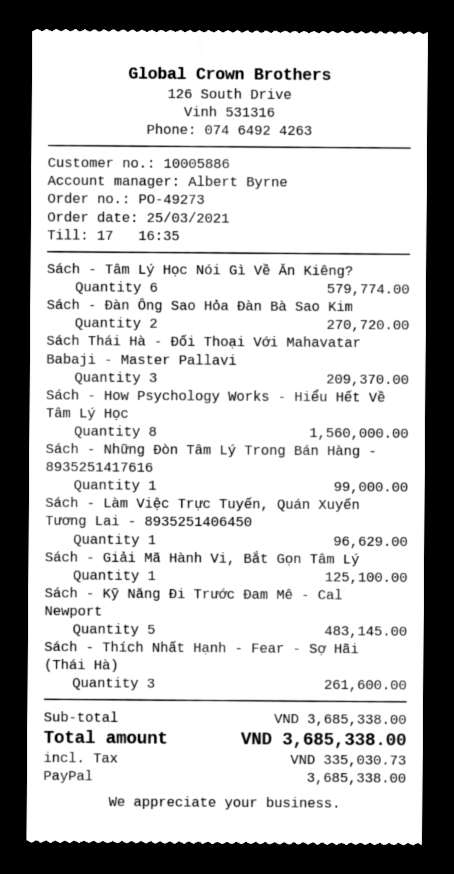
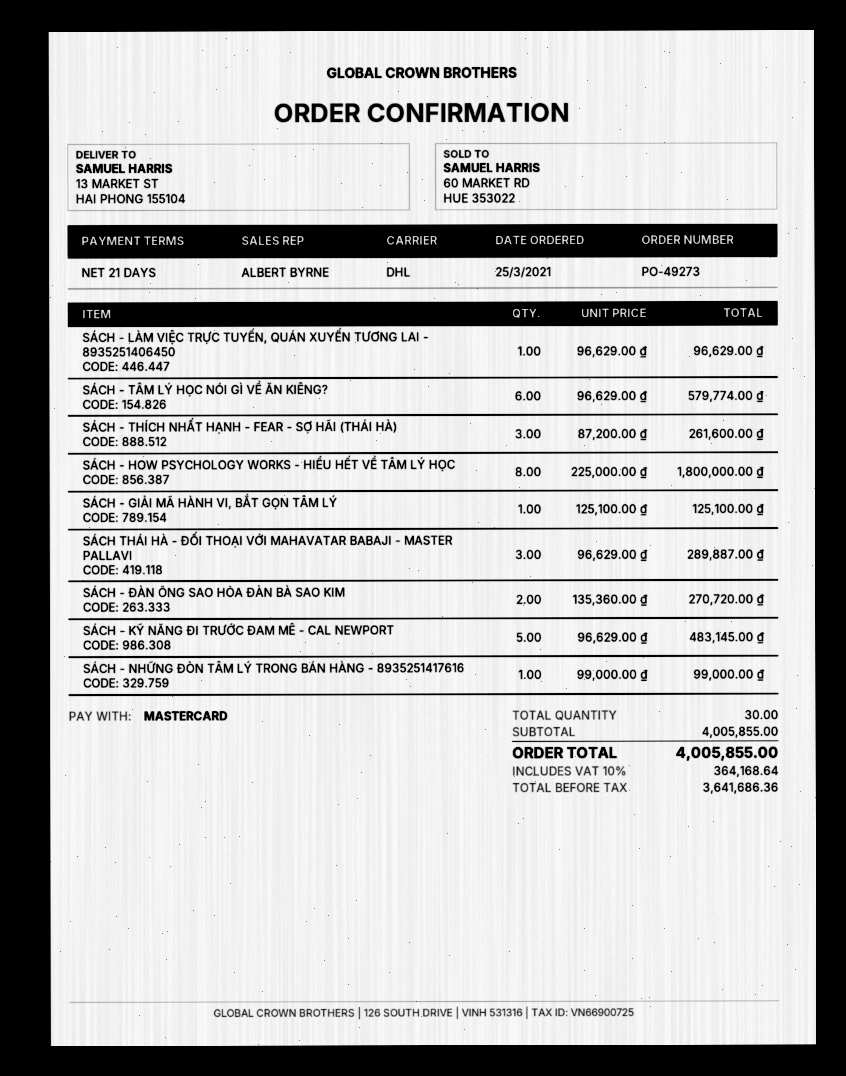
payment method: PayPal -> Mastercard
Sách Thái Hà - Đối Thoại Với Mahavatar Babaji - Master Pallavi: 3 for 209370.00 -> 3 for 289887.00
Sách - How Psychology Works - Hiểu Hết Về Tâm Lý Học: 8 for 1560000.00 -> 8 for 1800000.00
subtotal: 3685338.00 -> 4005855.00
tax: 335030.73 -> 364168.64
total: 3685338.00 -> 4005855.00

